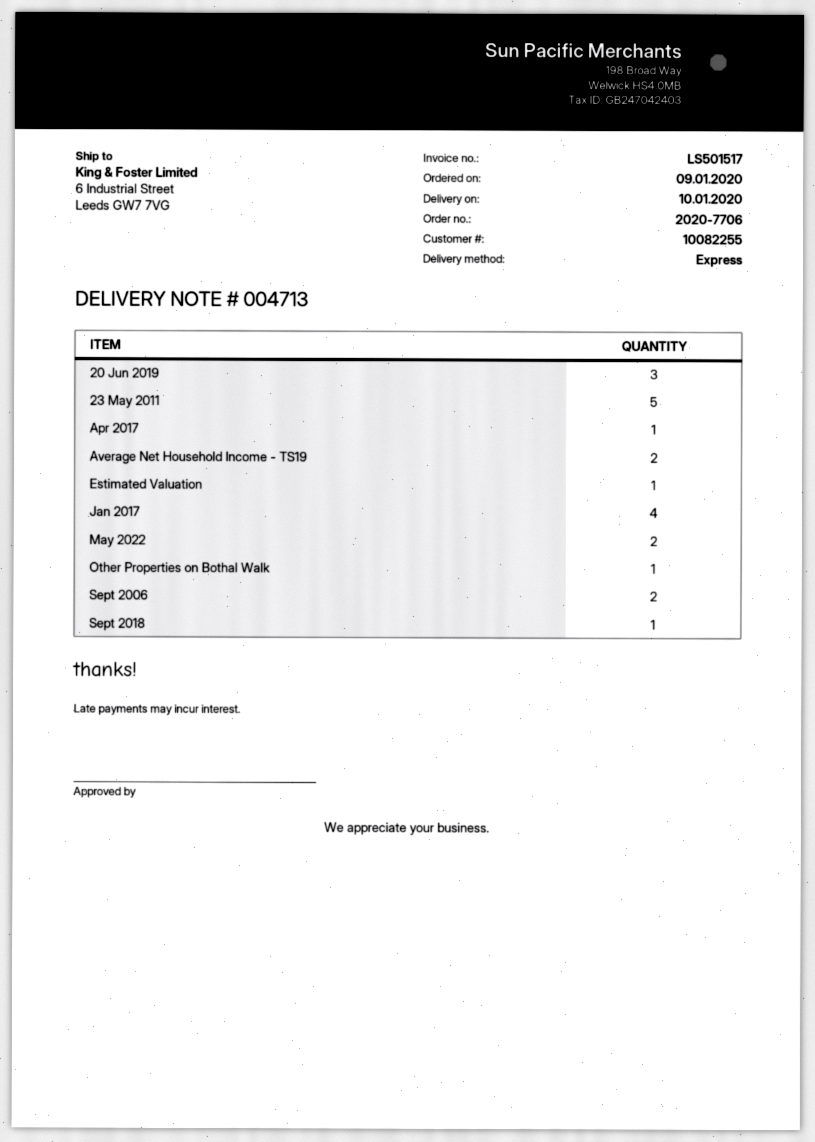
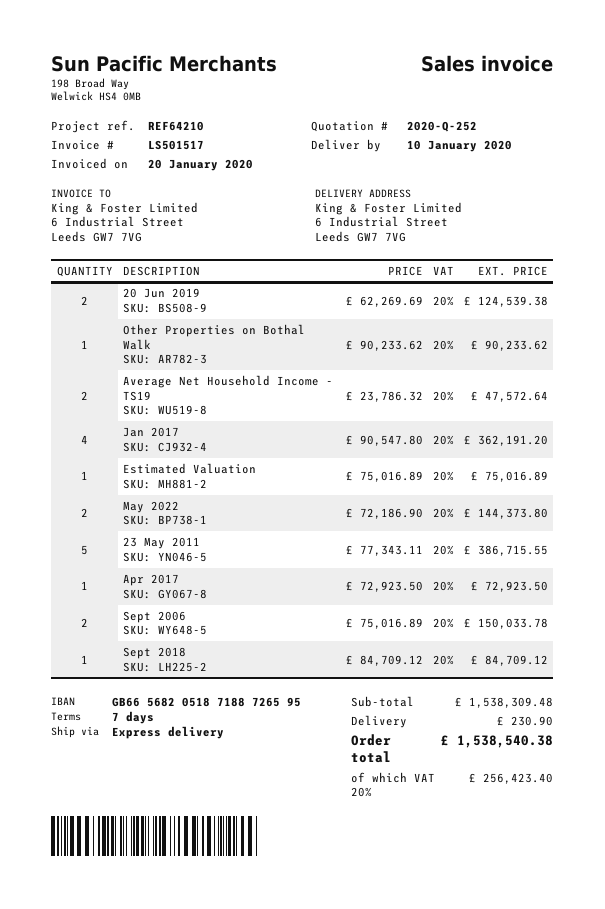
20 Jun 2019: 3 -> 2

